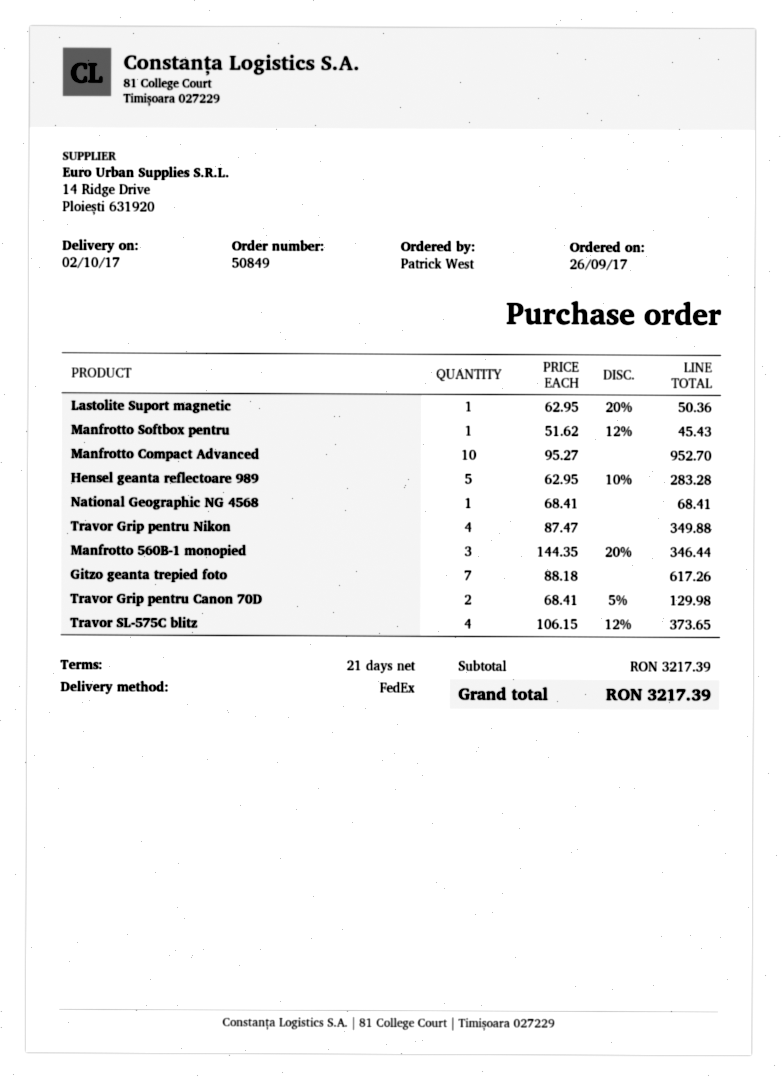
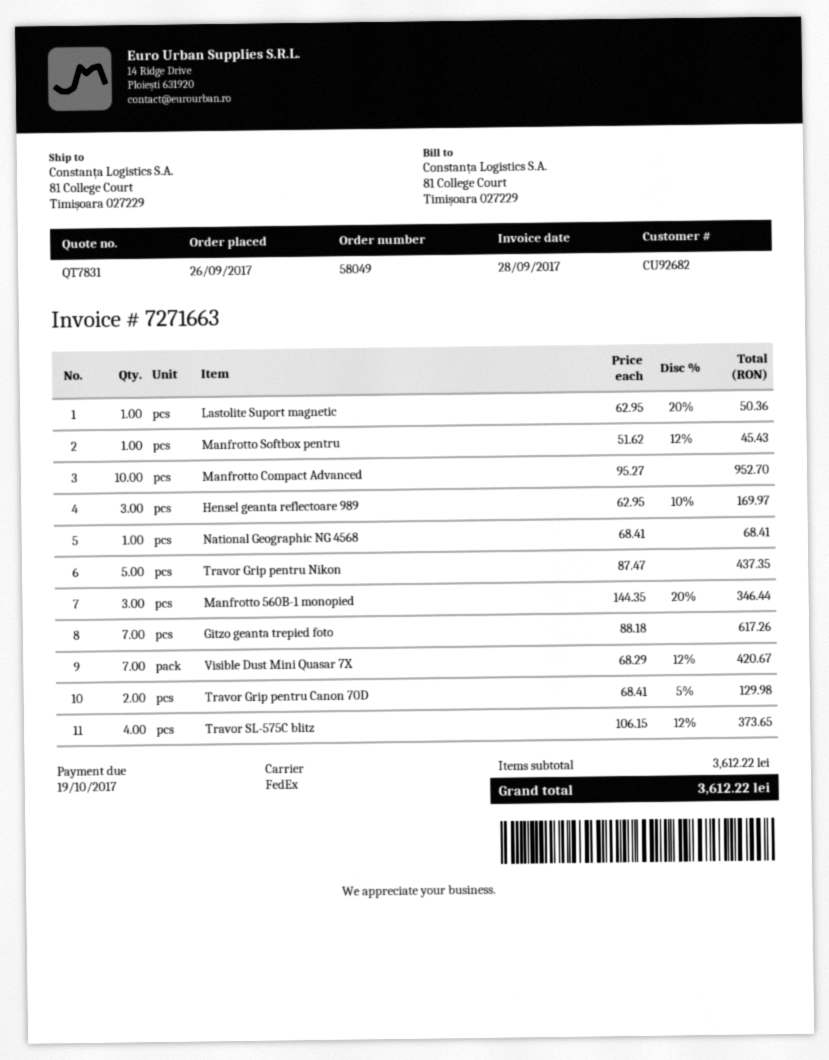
order number: 50849 -> 58049
Hensel geanta reflectoare 989: 5 x 62.95 - 10% = 283.28 -> 3 x 62.95 - 10% = 169.97
Travor Grip pentru Nikon: 4 x 87.47 = 349.88 -> 5 x 87.47 = 437.35
Visible Dust Mini Quasar 7X: none -> 7 x 68.29 - 12% = 420.67
subtotal: 3217.39 -> 3612.22
total: 3217.39 -> 3612.22

